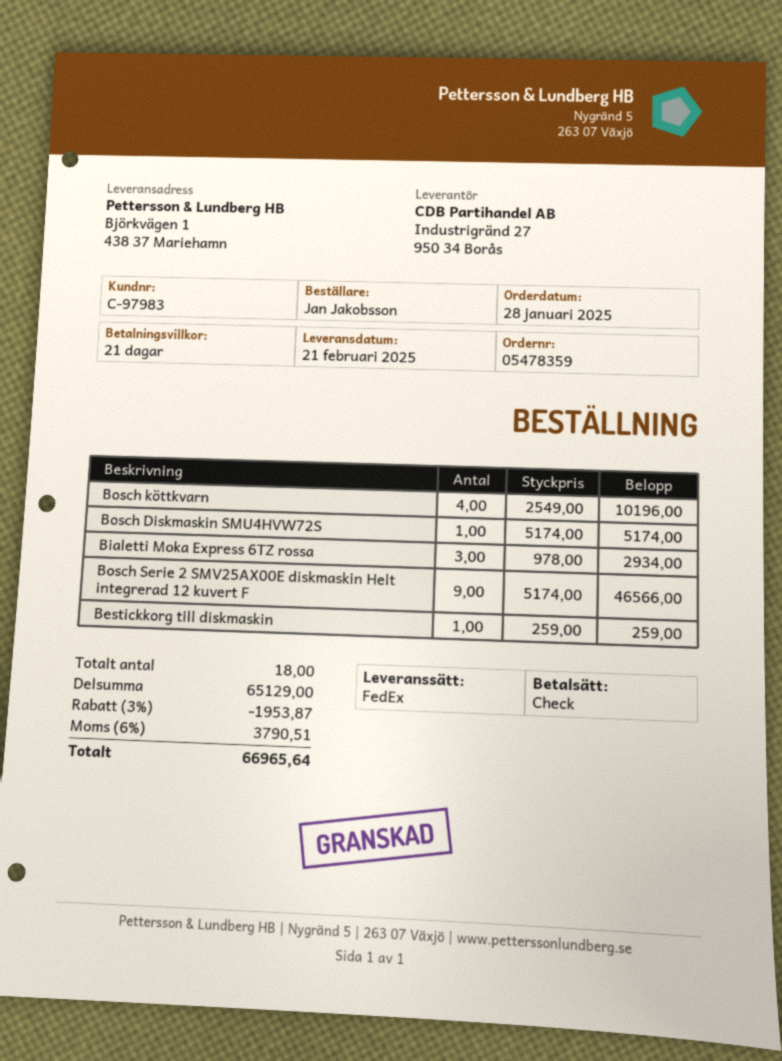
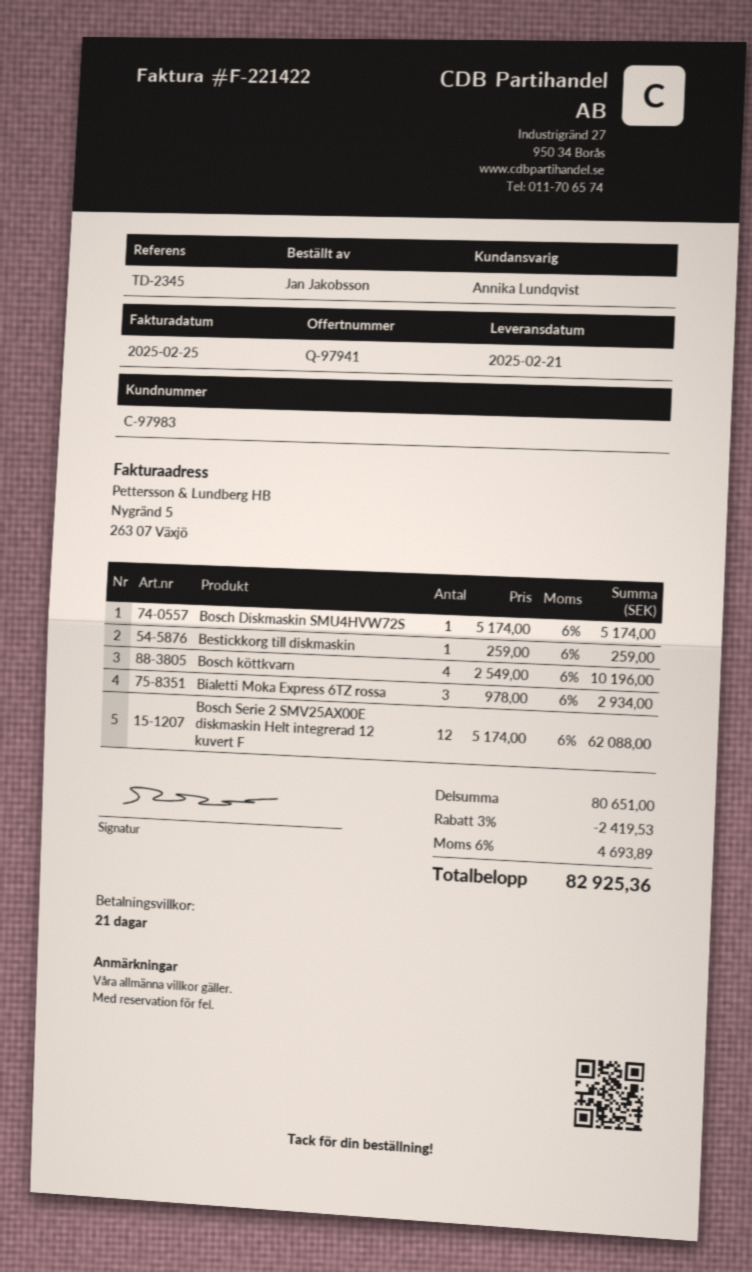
Bosch Serie 2 SMV25AX00E diskmaskin Helt integrerad 12 kuvert F: 9 x 5174.00 = 46566.00 -> 12 x 5174.00 = 62088.00
subtotal: 65129.00 -> 80651.00
discount: 3% = 1953.87 -> 3% = 2419.53
tax: 6% = 3790.51 -> 6% = 4693.89
total: 66965.64 -> 82925.36

